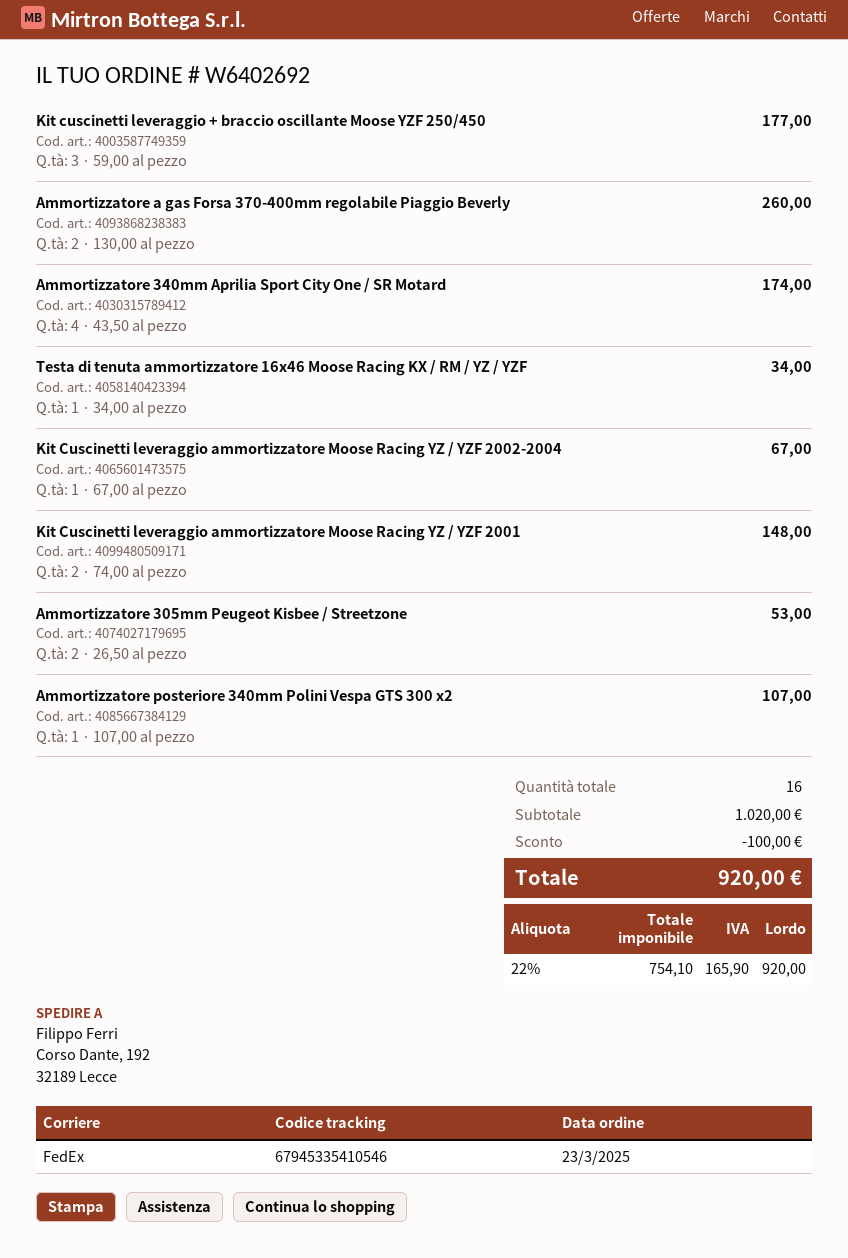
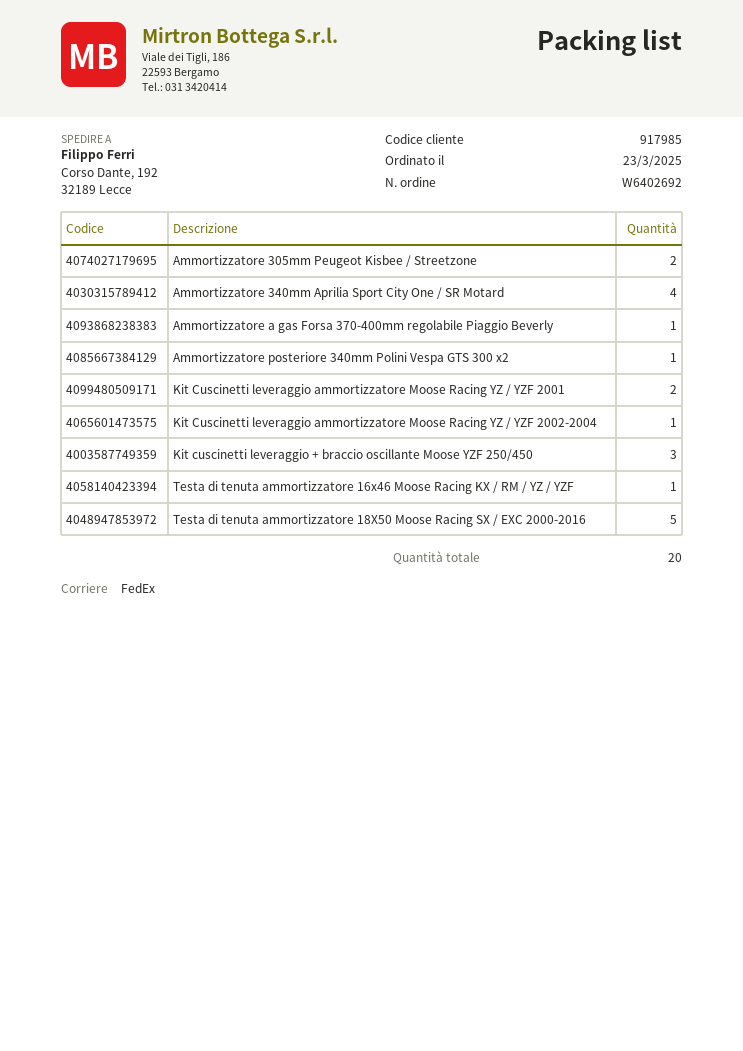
Ammortizzatore a gas Forsa 370-400mm regolabile Piaggio Beverly: 2 -> 1
Testa di tenuta ammortizzatore 18X50 Moose Racing SX / EXC 2000-2016: none -> 5
total quantity: 16 -> 20

